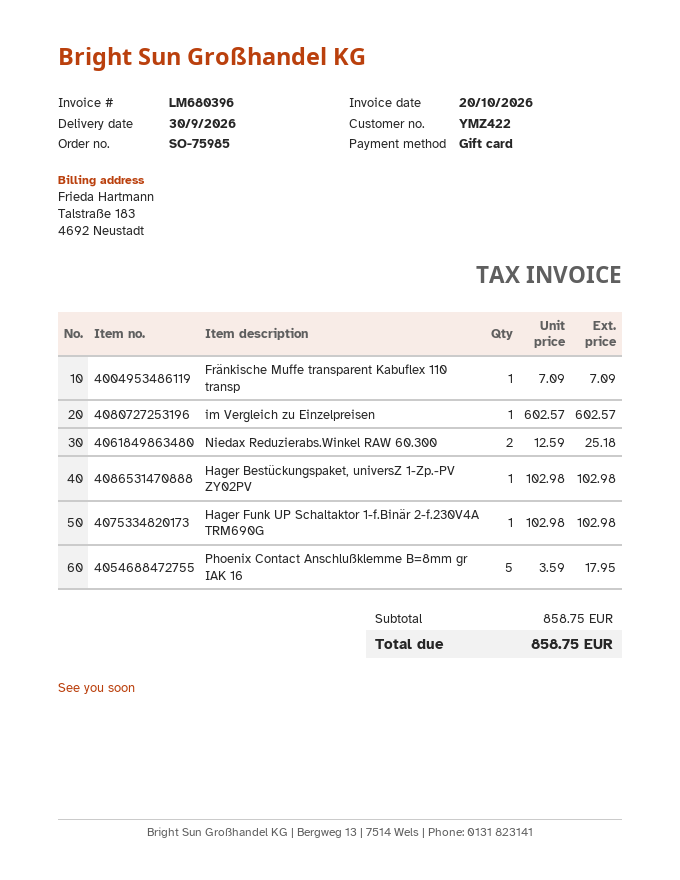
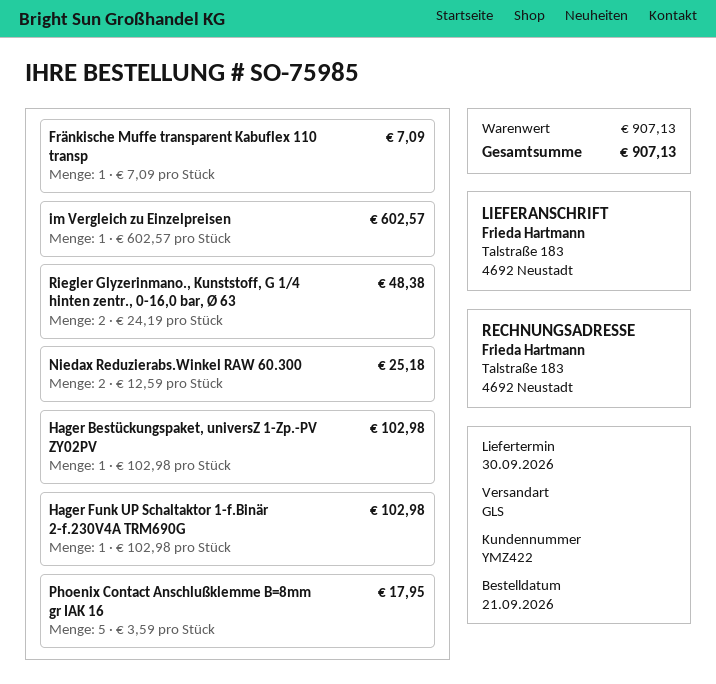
Riegler Glyzerinmano., Kunststoff, G 1/4 hinten zentr., 0-16,0 bar, Ø 63: none -> 2 x 24.19 = 48.38
subtotal: 858.75 -> 907.13
total: 858.75 -> 907.13

